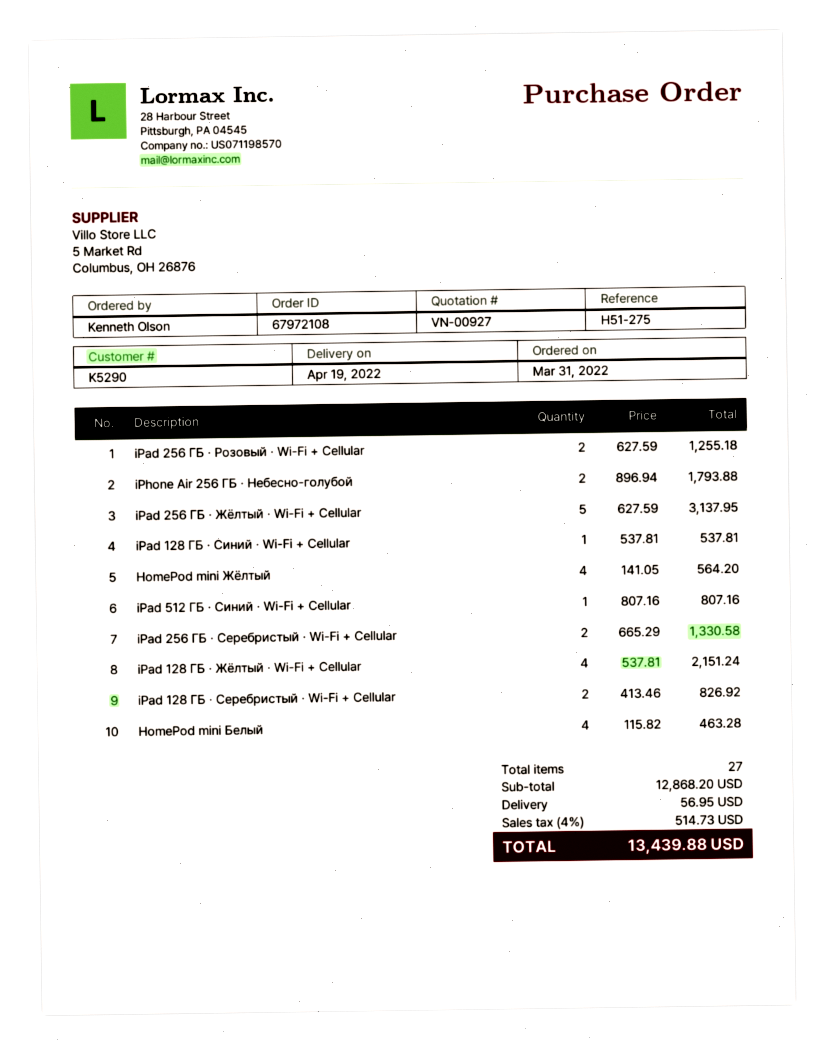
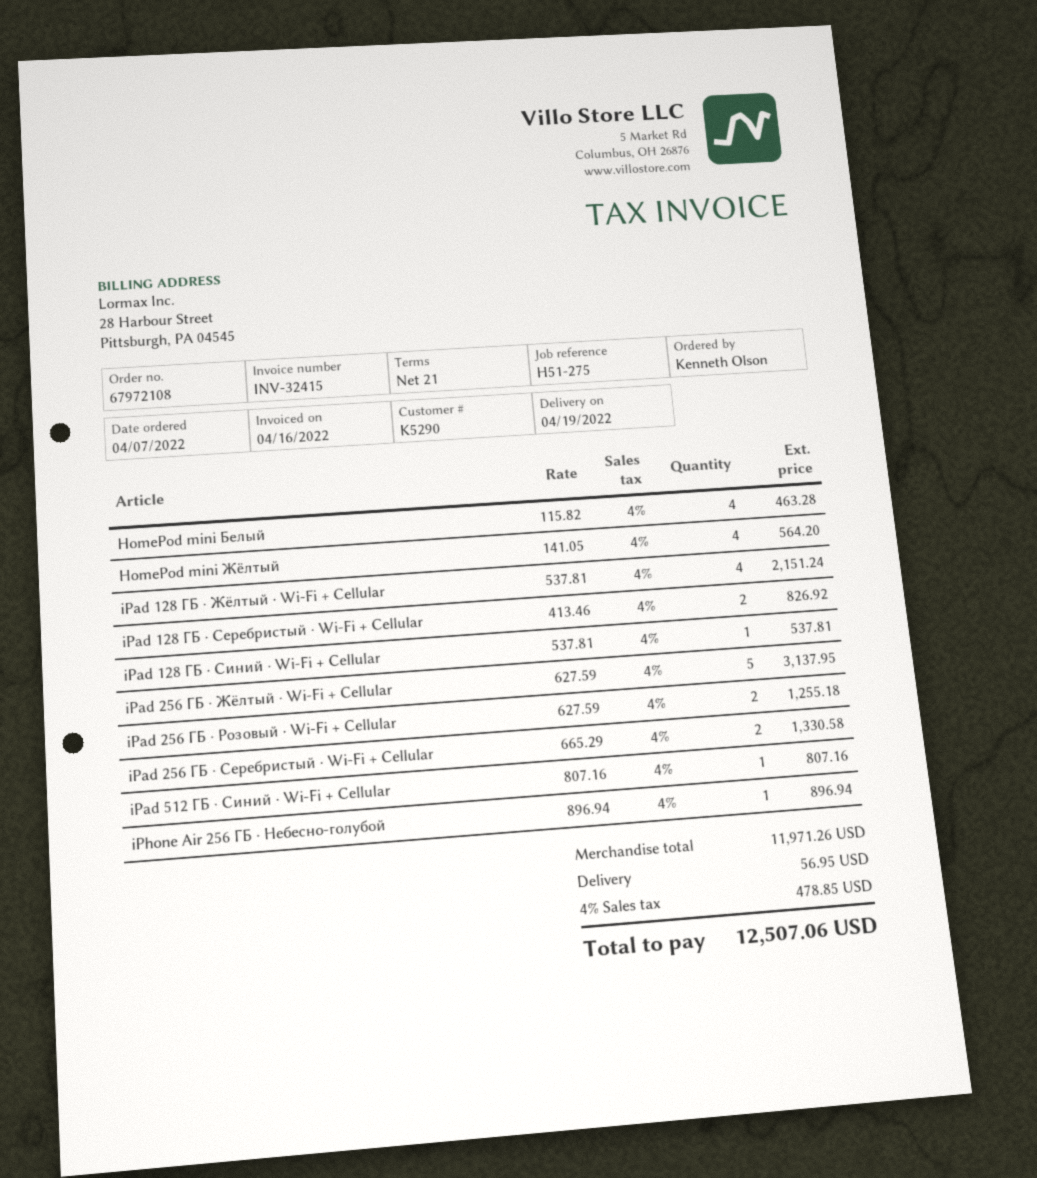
order date: 2022-03-31 -> 2022-04-07
iPhone Air 256 ГБ · Небесно-голубой: 2 x 896.94 = 1793.88 -> 1 x 896.94 = 896.94
subtotal: 12868.20 -> 11971.26
tax: 4% = 514.73 -> 4% = 478.85
total: 13439.88 -> 12507.06

